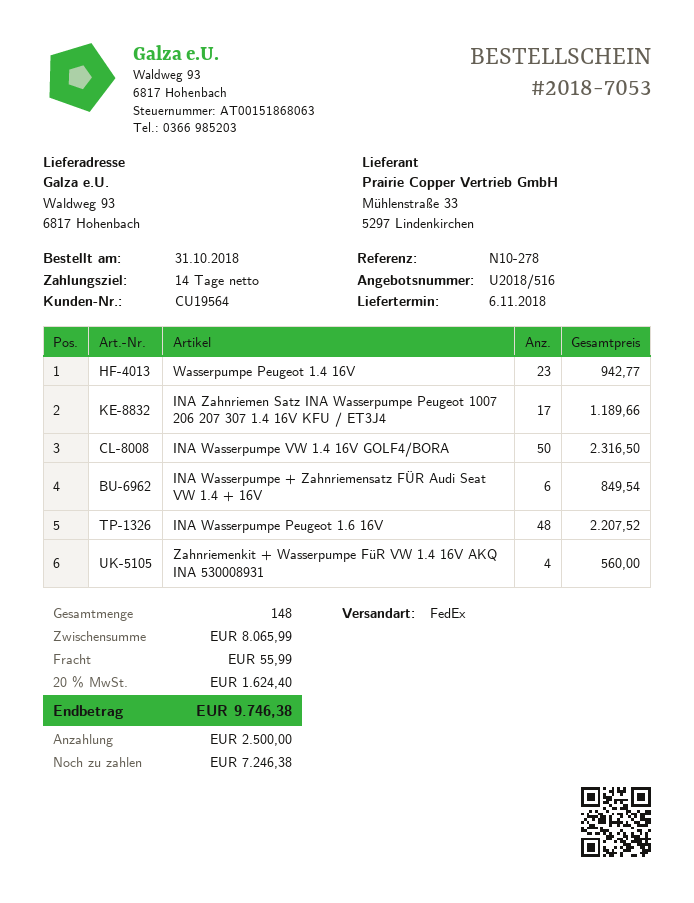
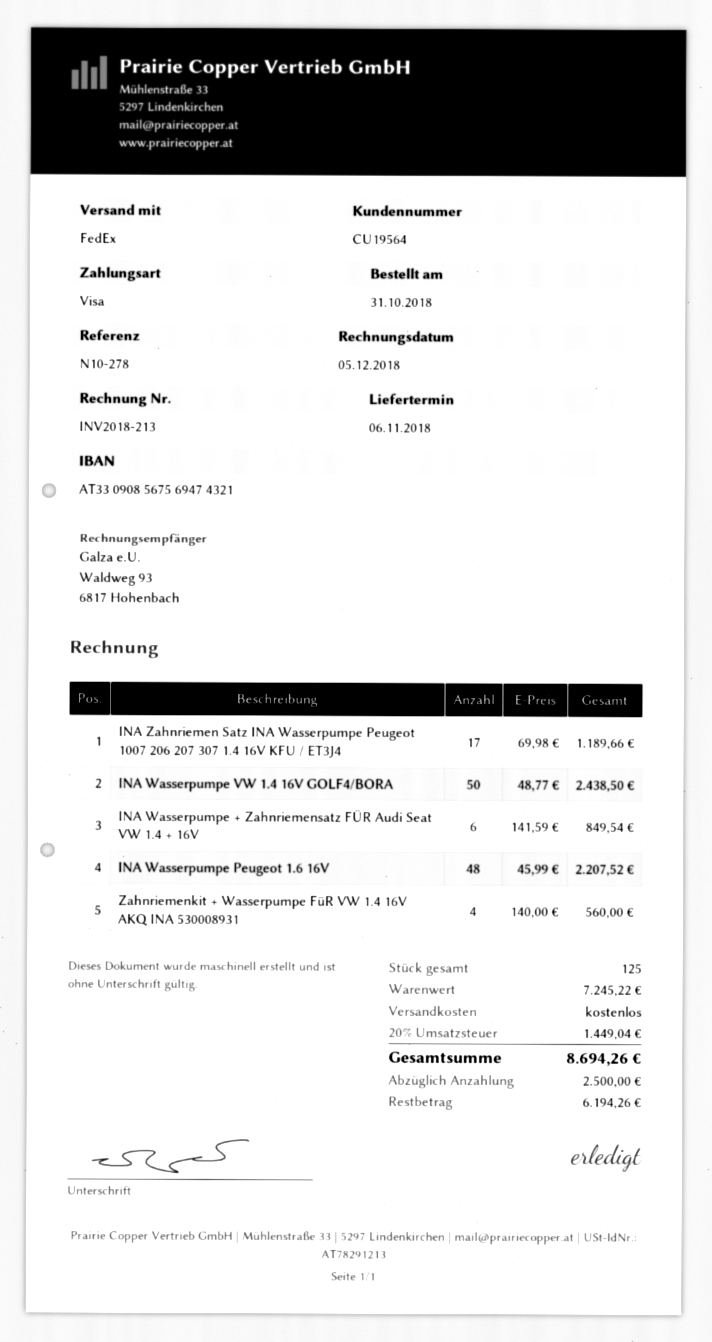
Wasserpumpe Peugeot 1.4 16V: 23 for 942.77 -> none
INA Wasserpumpe VW 1.4 16V GOLF4/BORA: 50 for 2316.50 -> 50 for 2438.50
total quantity: 148 -> 125
subtotal: 8065.99 -> 7245.22
shipping: 55.99 -> 0.00
tax: 20% = 1624.40 -> 20% = 1449.04
total: 9746.38 -> 8694.26
balance: 7246.38 -> 6194.26

